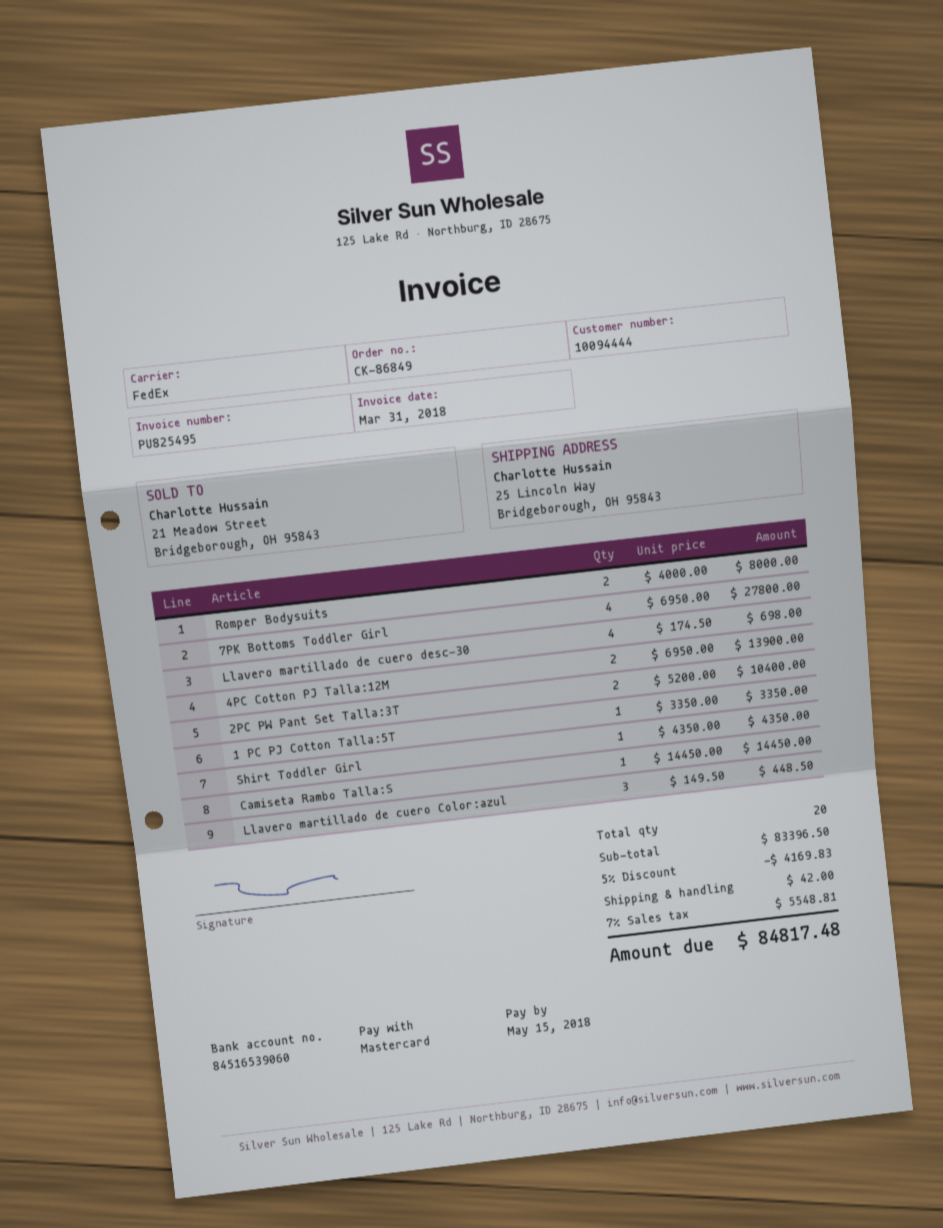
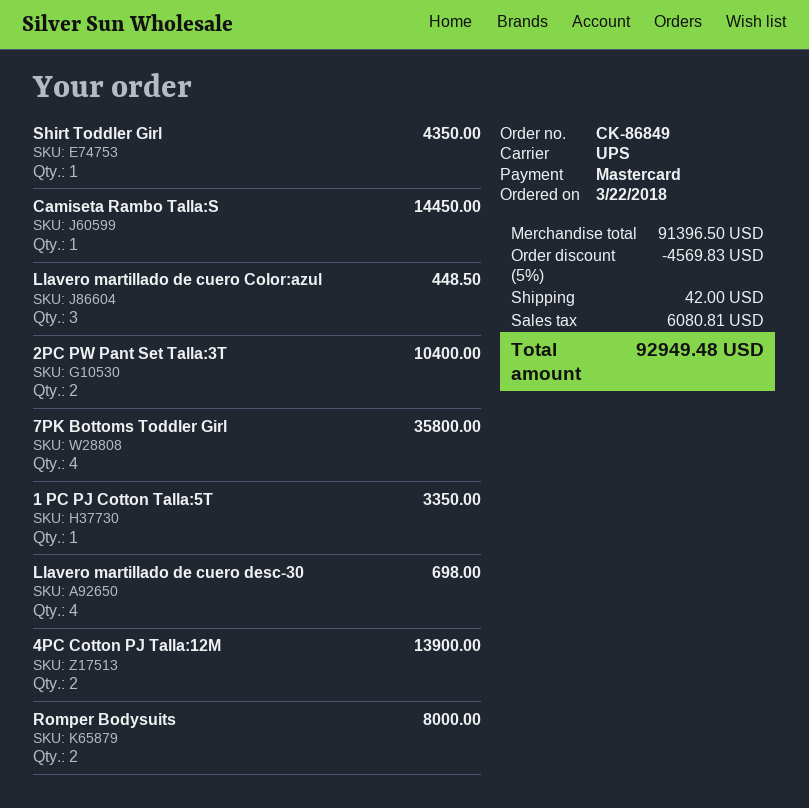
shipping method: FedEx -> UPS
7PK Bottoms Toddler Girl: 4 for 27800.00 -> 4 for 35800.00
subtotal: 83396.50 -> 91396.50
discount: 5% = 4169.83 -> 5% = 4569.83
tax: 5548.81 -> 6080.81
total: 84817.48 -> 92949.48

